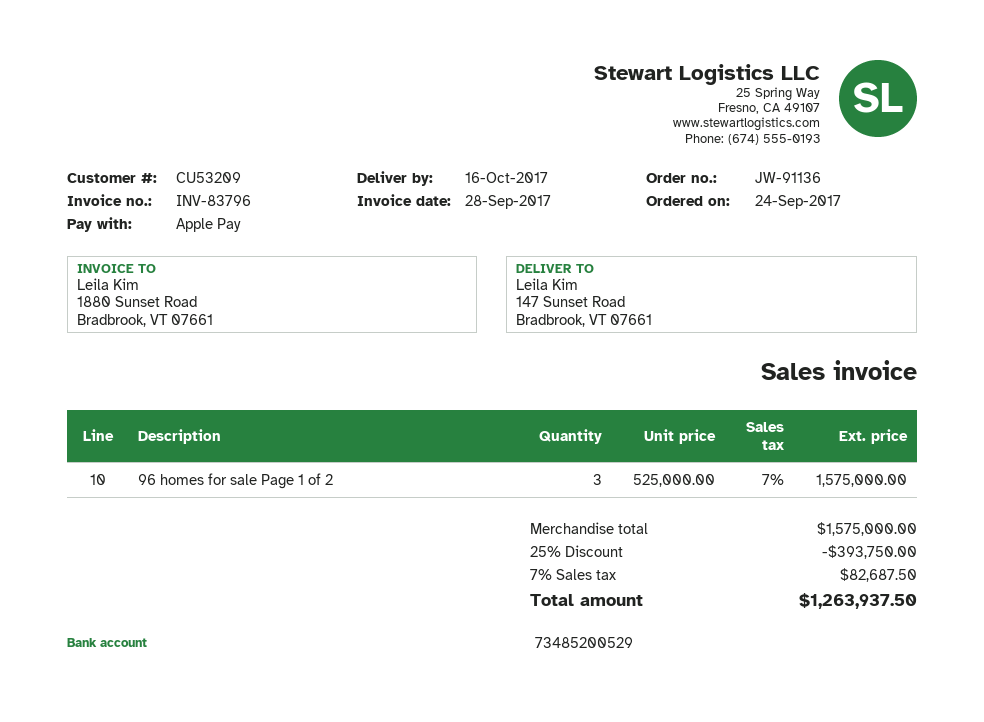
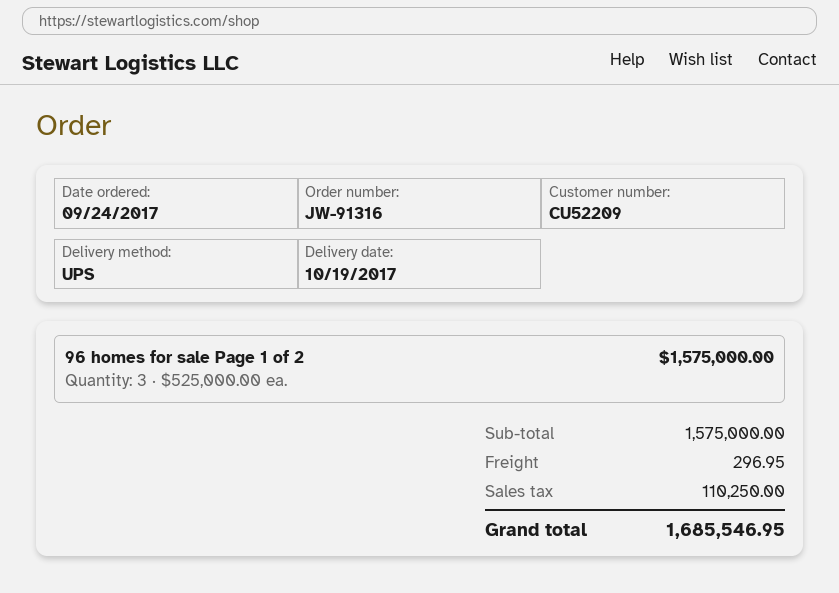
order number: JW-91136 -> JW-91316
delivery date: 2017-10-16 -> 2017-10-19
customer number: CU53209 -> CU52209
discount: 25% = 393750.00 -> none
shipping: none -> 296.95
tax: 82687.50 -> 110250.00
total: 1263937.50 -> 1685546.95

